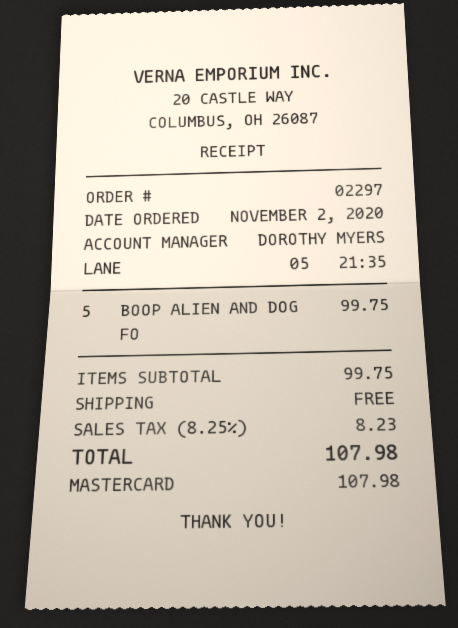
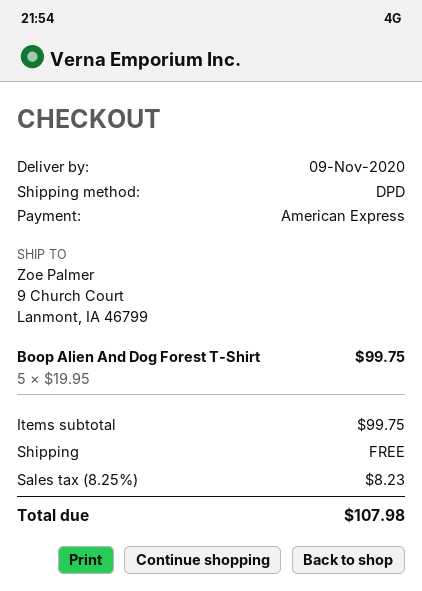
payment method: Mastercard -> American Express

